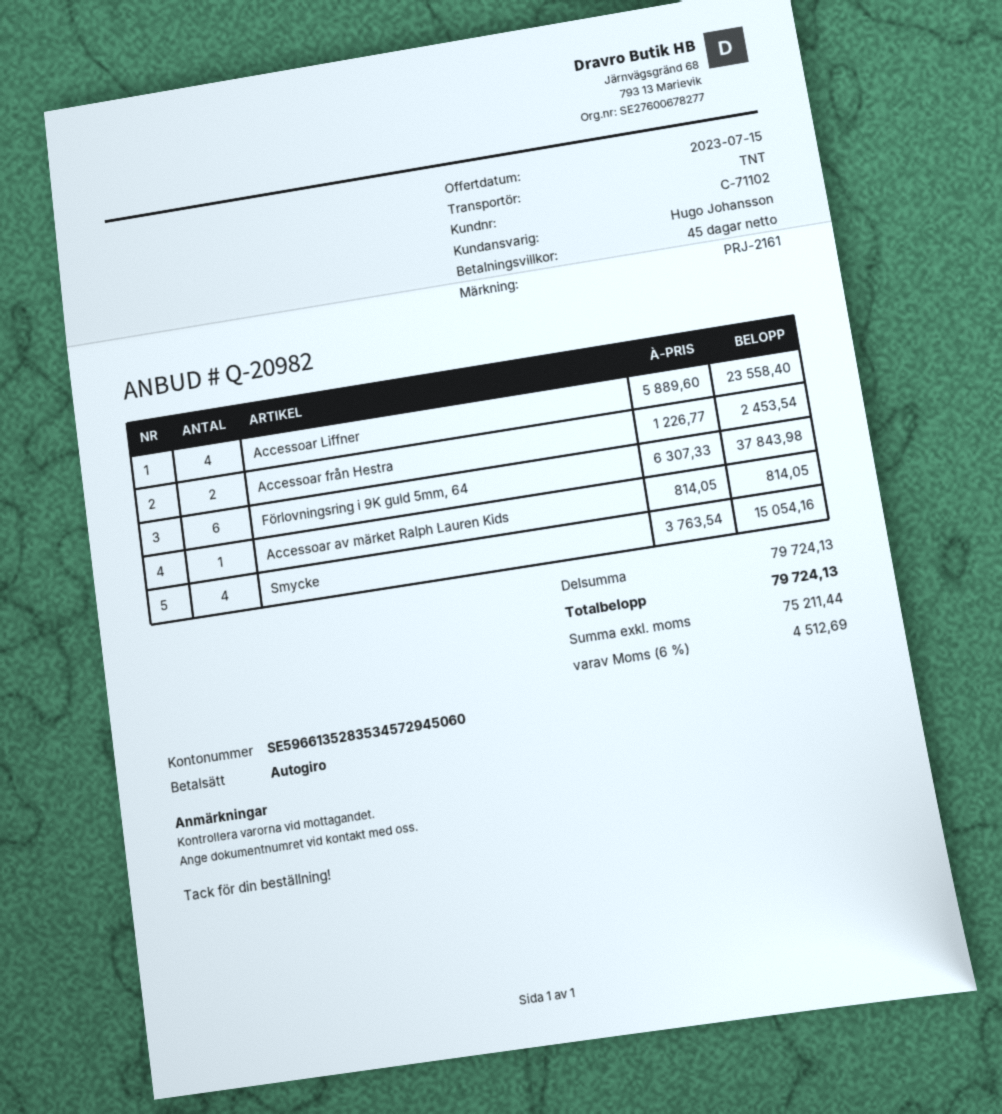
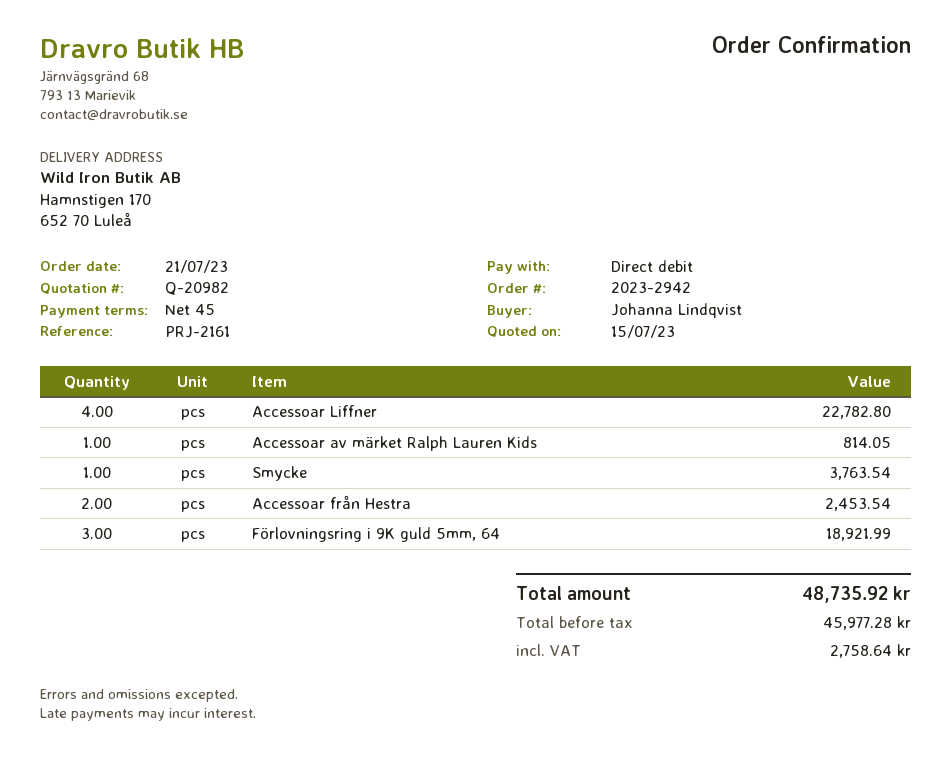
Accessoar Liffner: 4 for 23558.40 -> 4 for 22782.80
Förlovningsring i 9K guld 5mm, 64: 6 for 37843.98 -> 3 for 18921.99
Smycke: 4 for 15054.16 -> 1 for 3763.54
net: 75211.44 -> 45977.28
tax: 4512.69 -> 2758.64
total: 79724.13 -> 48735.92

